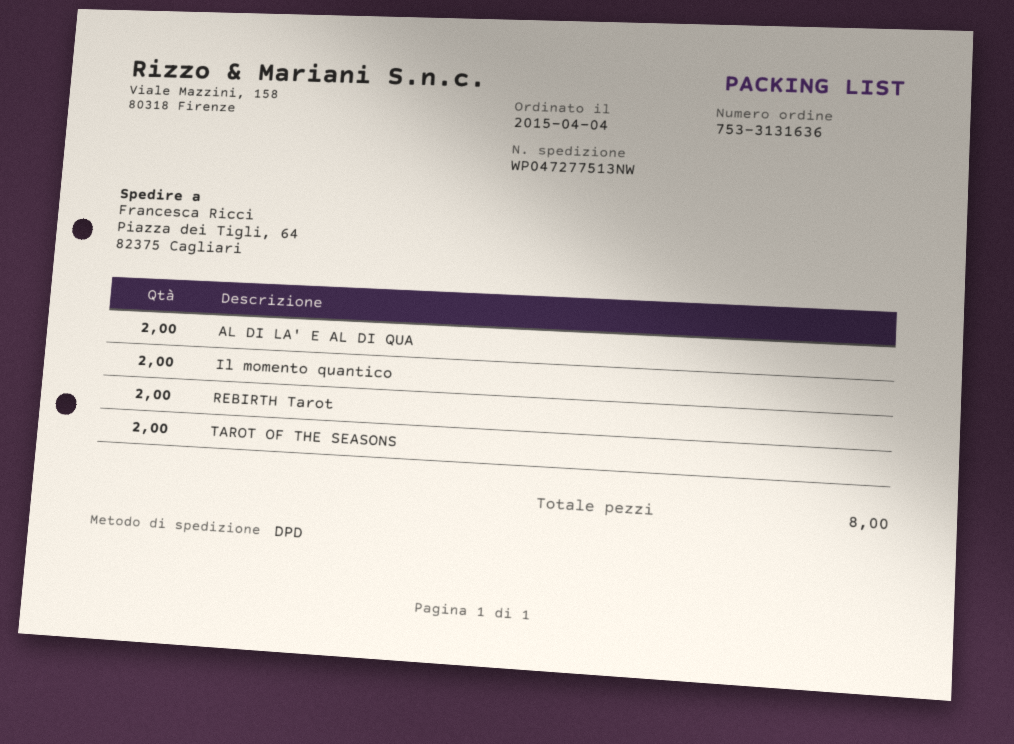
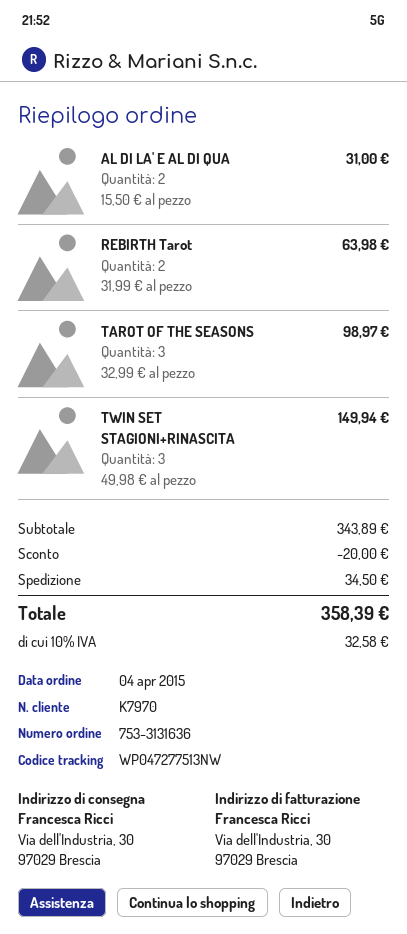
ship to: Piazza dei Tigli, 64, 82375 Cagliari -> Via dell'Industria, 30, 97029 Brescia
Il momento quantico: 2 -> none
TAROT OF THE SEASONS: 2 -> 3
TWIN SET STAGIONI+RINASCITA: none -> 3

